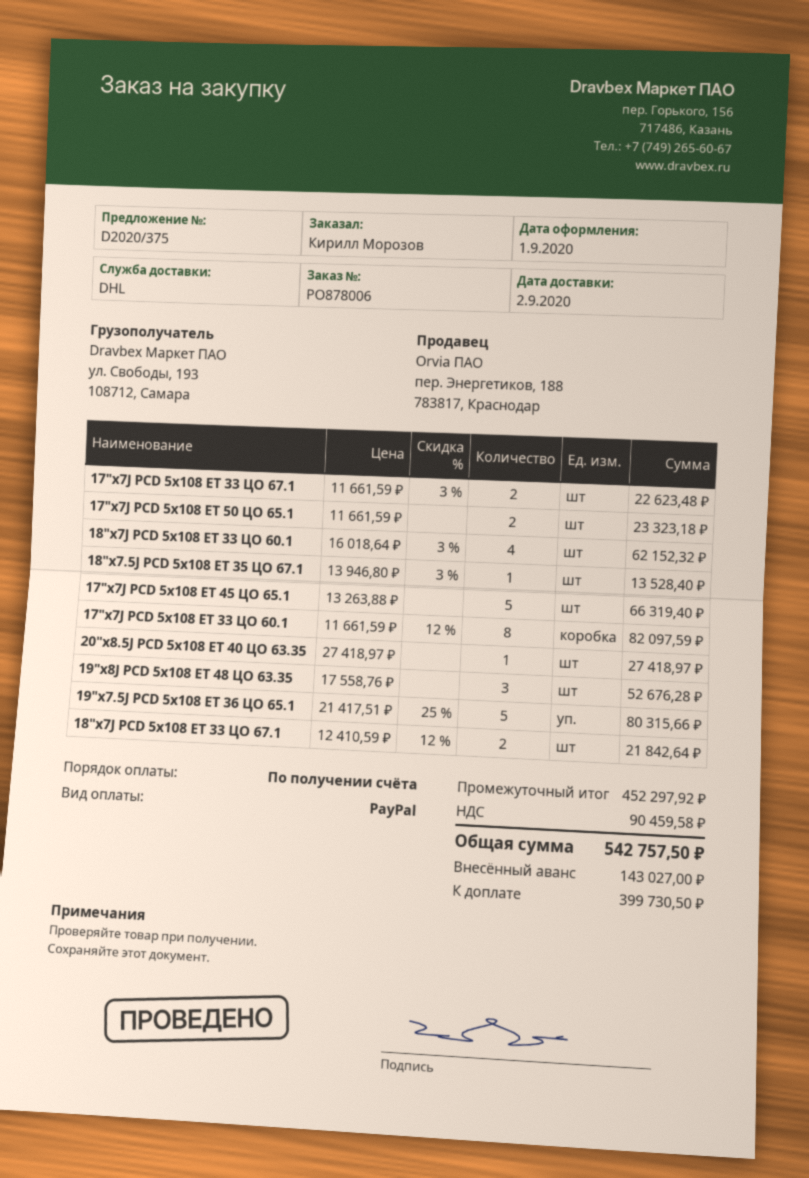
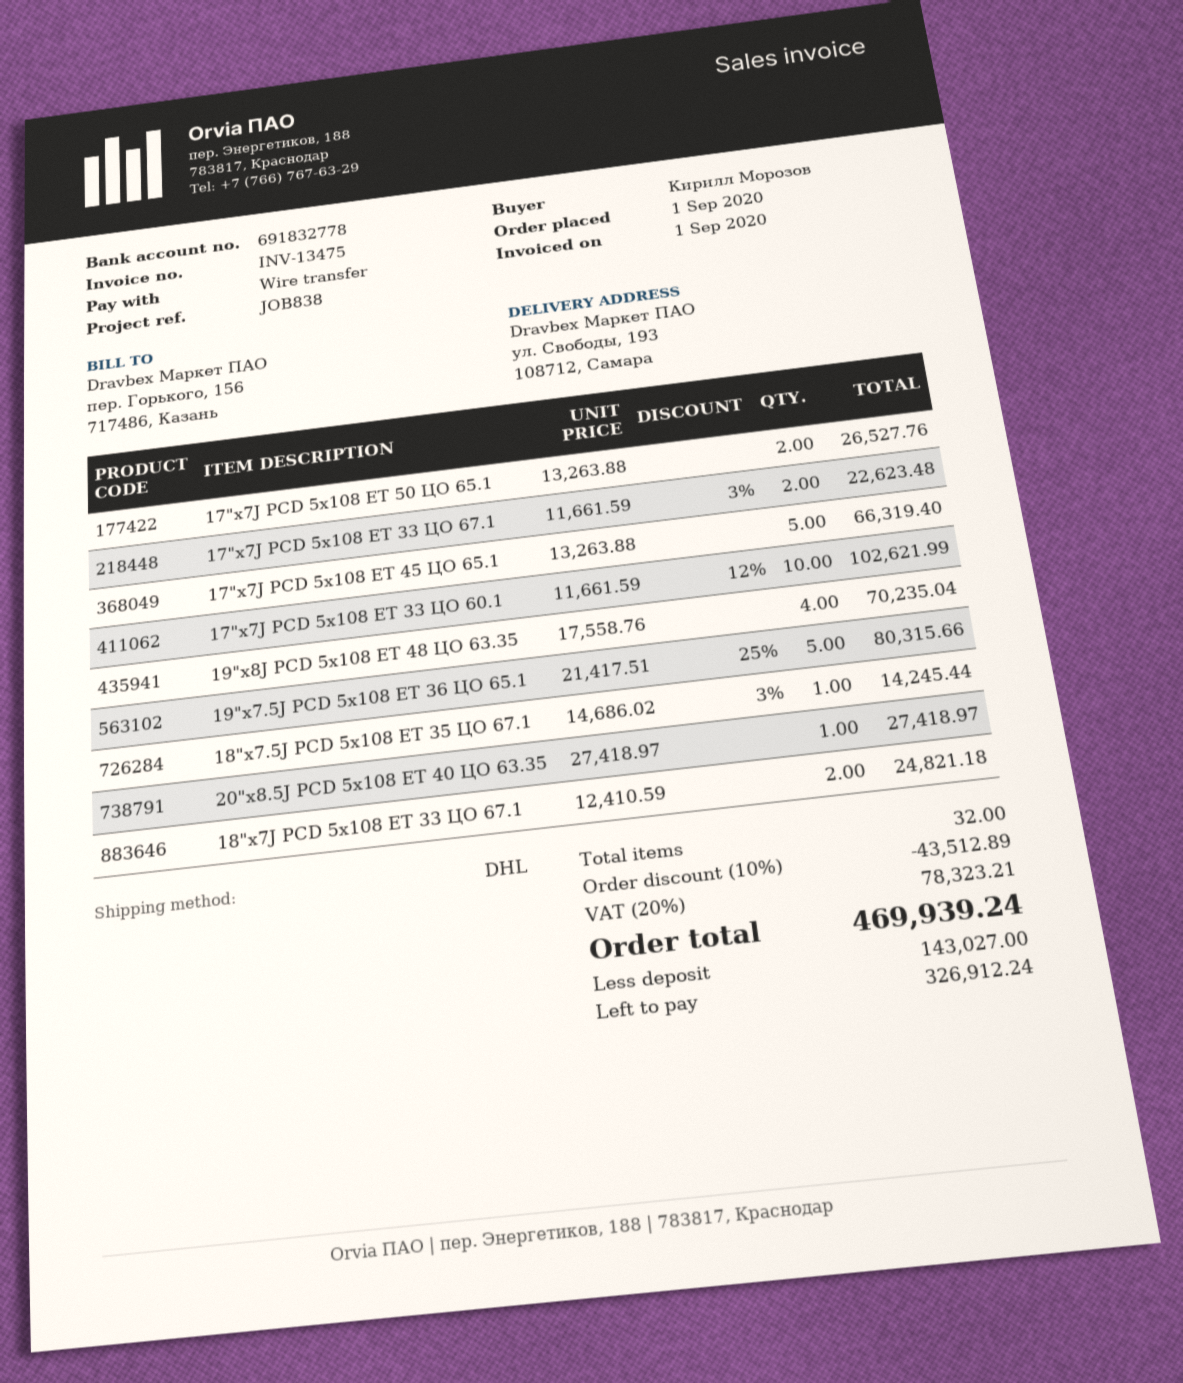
payment method: PayPal -> bank transfer
17"x7J PCD 5x108 ЕТ 50 ЦО 65.1: 2 x 11661.59 = 23323.18 -> 2 x 13263.88 = 26527.76
18"x7J PCD 5x108 ЕТ 33 ЦО 60.1: 4 x 16018.64 - 3% = 62152.32 -> none
18"x7.5J PCD 5x108 ЕТ 35 ЦО 67.1: 1 x 13946.80 - 3% = 13528.40 -> 1 x 14686.02 - 3% = 14245.44
17"x7J PCD 5x108 ЕТ 33 ЦО 60.1: 8 x 11661.59 - 12% = 82097.59 -> 10 x 11661.59 - 12% = 102621.99
19"x8J PCD 5x108 ЕТ 48 ЦО 63.35: 3 x 17558.76 = 52676.28 -> 4 x 17558.76 = 70235.04
18"x7J PCD 5x108 ЕТ 33 ЦО 67.1: 2 x 12410.59 - 12% = 21842.64 -> 2 x 12410.59 = 24821.18
discount: none -> 10% = 43512.89
tax: 90459.58 -> 78323.21
total: 542757.50 -> 469939.24
balance: 399730.50 -> 326912.24

